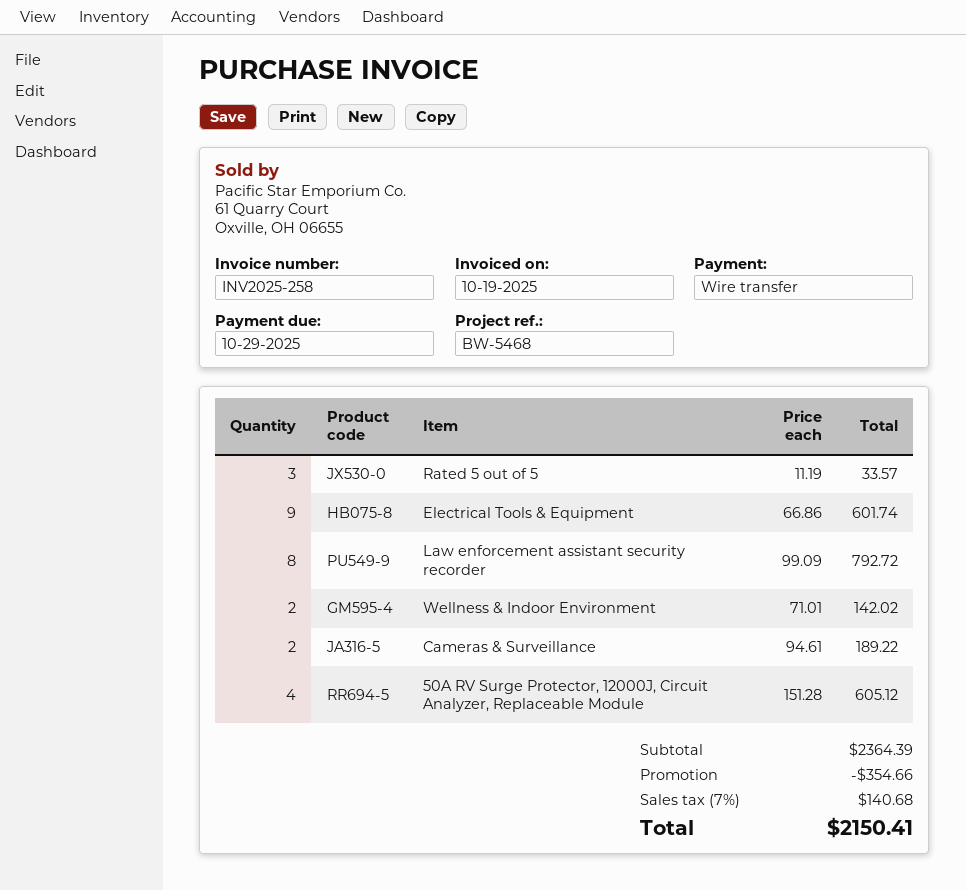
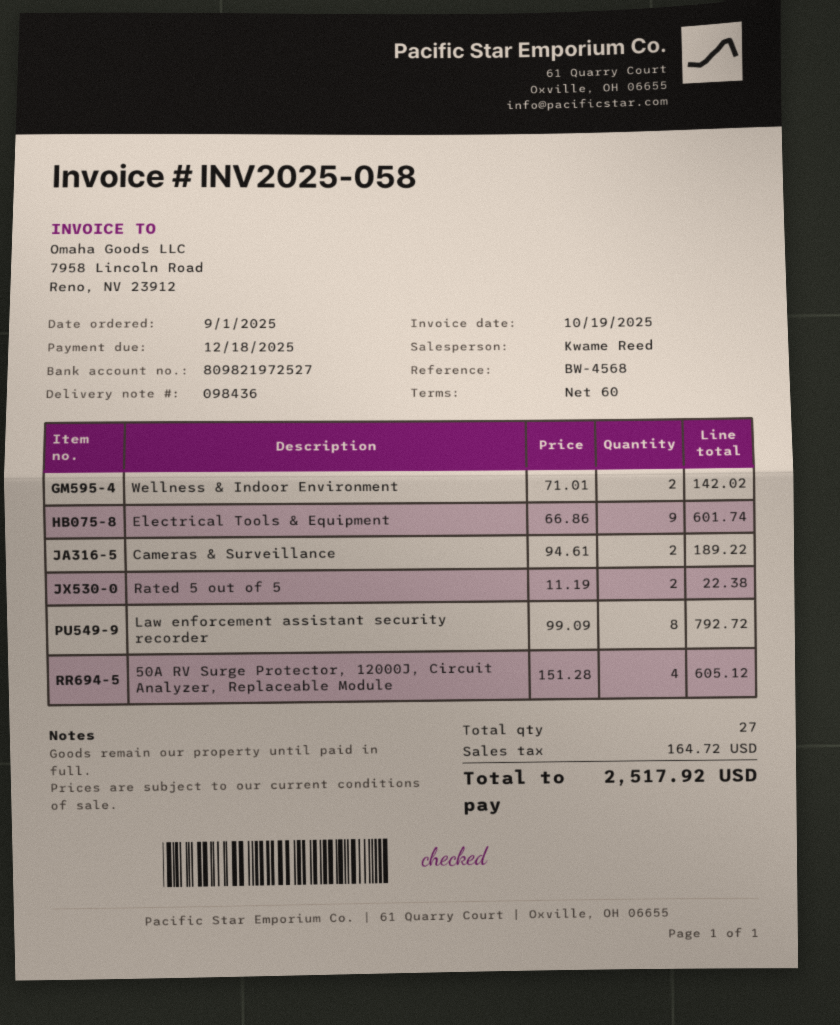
invoice number: INV2025-258 -> INV2025-058
due date: 2025-10-29 -> 2025-12-18
reference: BW-5468 -> BW-4568
Rated 5 out of 5: 3 x 11.19 = 33.57 -> 2 x 11.19 = 22.38
discount: 354.66 -> none
tax: 140.68 -> 164.72
total: 2150.41 -> 2517.92

